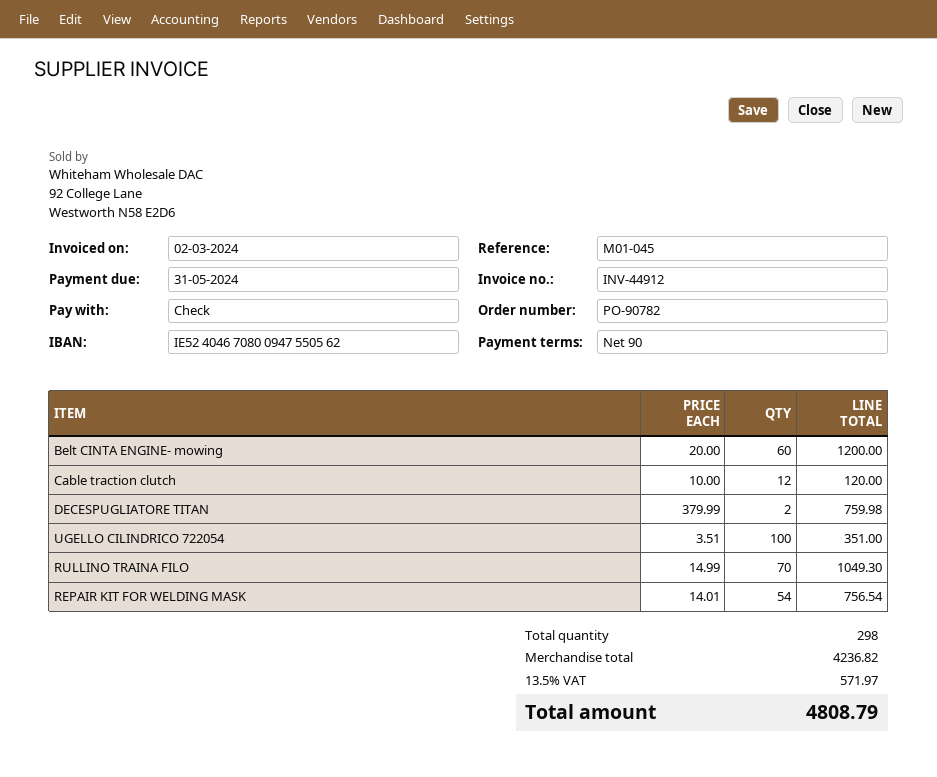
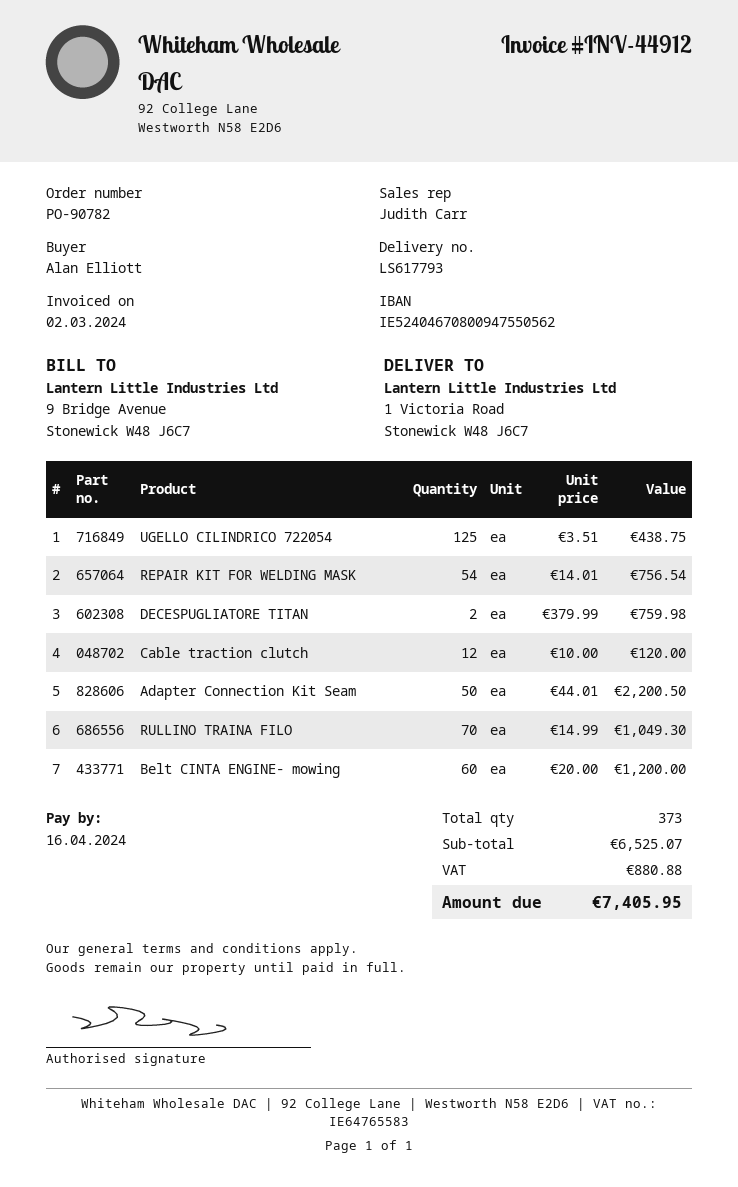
due date: 2024-05-31 -> 2024-04-16
UGELLO CILINDRICO 722054: 100 x 3.51 = 351.00 -> 125 x 3.51 = 438.75
Adapter Connection Kit Seam: none -> 50 x 44.01 = 2200.50
total quantity: 298 -> 373
subtotal: 4236.82 -> 6525.07
tax: 571.97 -> 880.88
total: 4808.79 -> 7405.95

